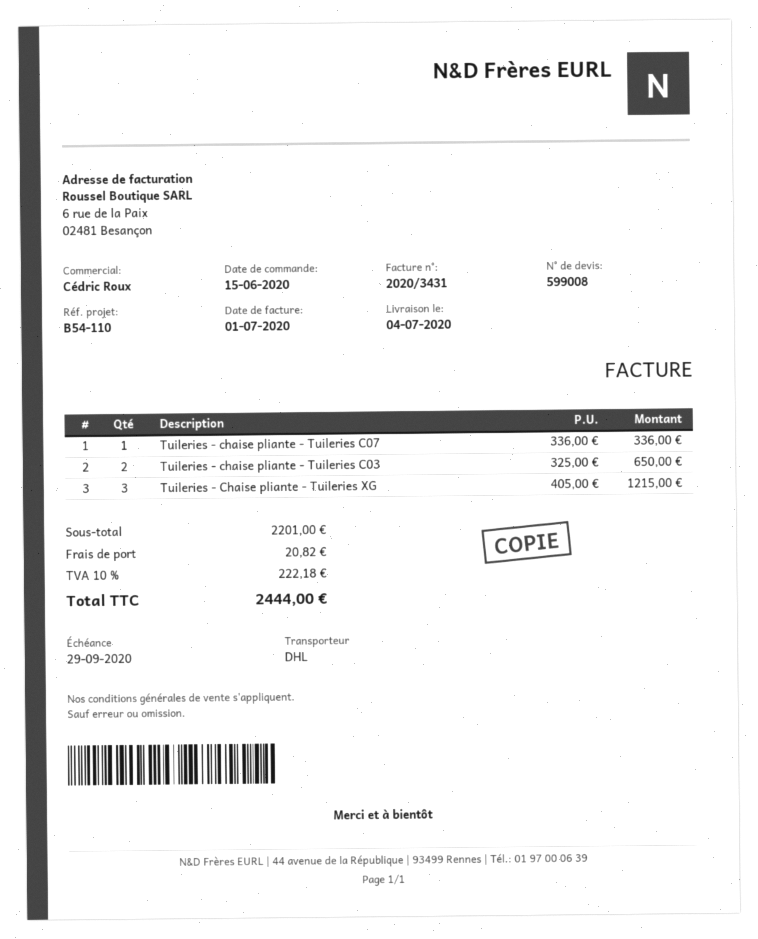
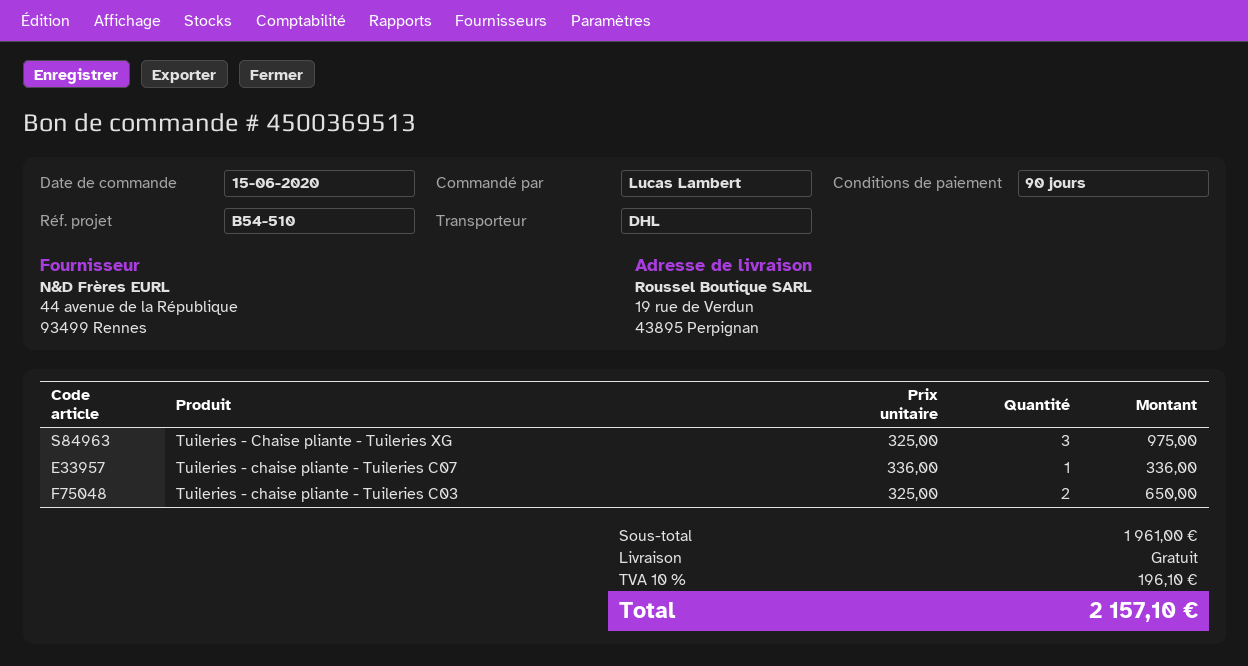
reference: B54-110 -> B54-510
Tuileries - Chaise pliante - Tuileries XG: 3 x 405.00 = 1215.00 -> 3 x 325.00 = 975.00
subtotal: 2201.00 -> 1961.00
shipping: 20.82 -> 0.00
tax: 10% = 222.18 -> 10% = 196.10
total: 2444.00 -> 2157.10

